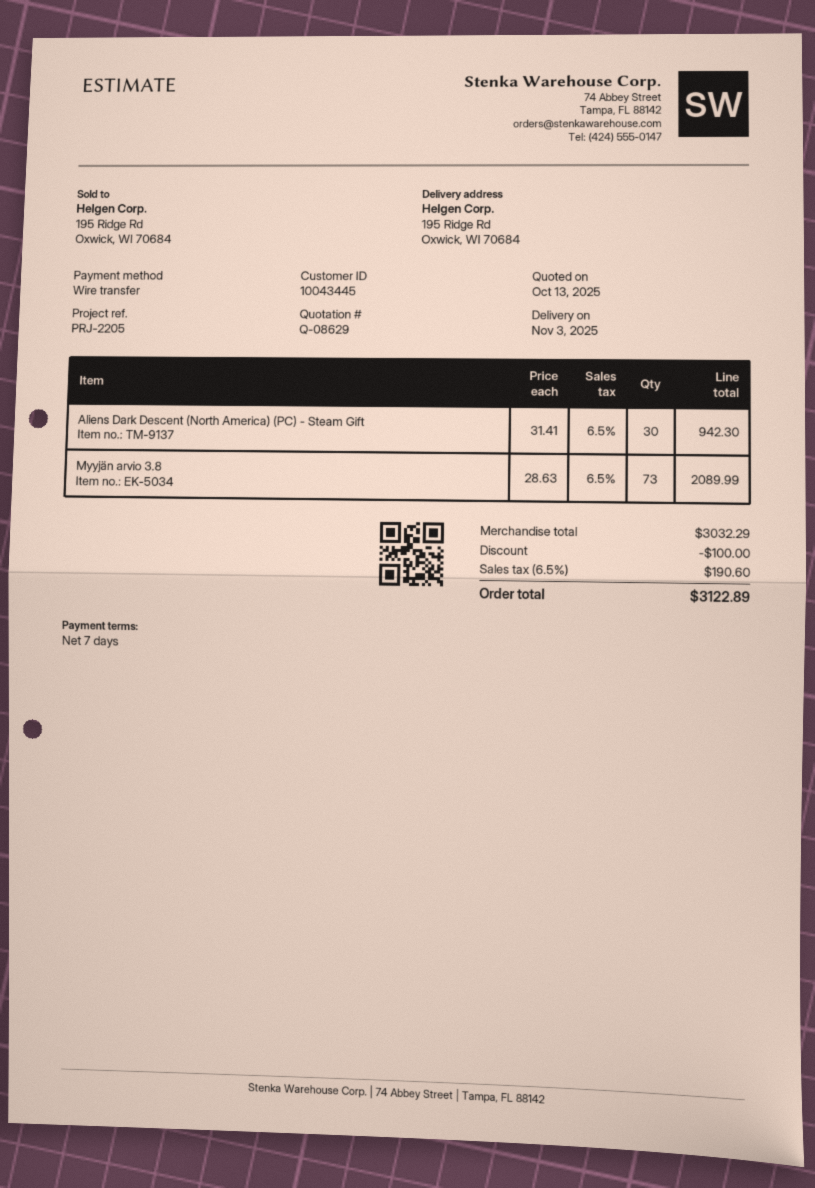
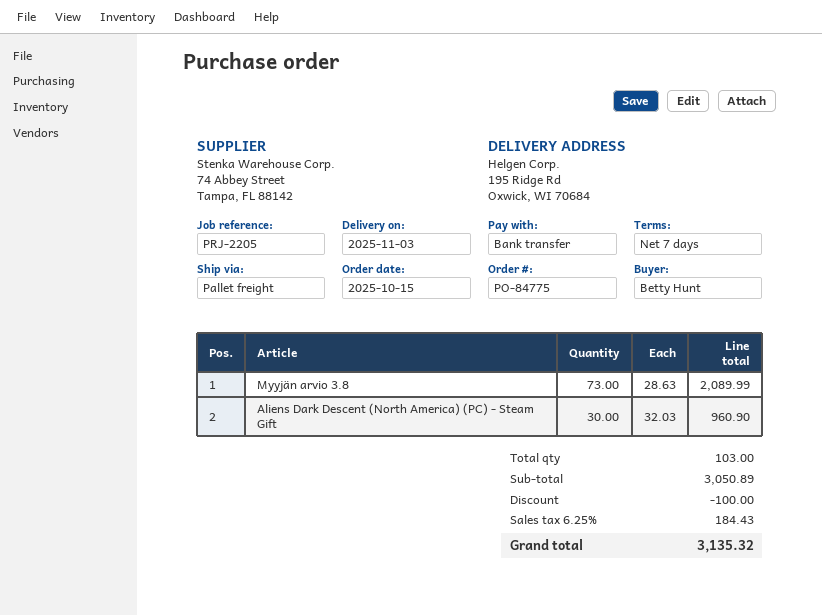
Aliens Dark Descent (North America) (PC) - Steam Gift: 30 x 31.41 = 942.30 -> 30 x 32.03 = 960.90
subtotal: 3032.29 -> 3050.89
tax: 6.5% = 190.60 -> 6.25% = 184.43
total: 3122.89 -> 3135.32

